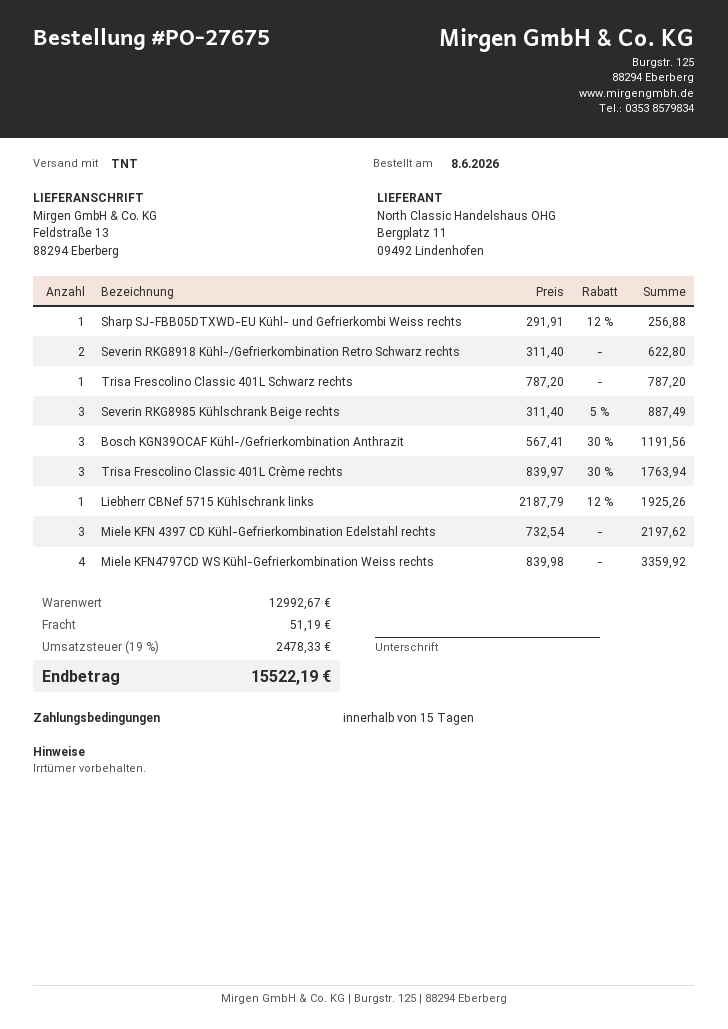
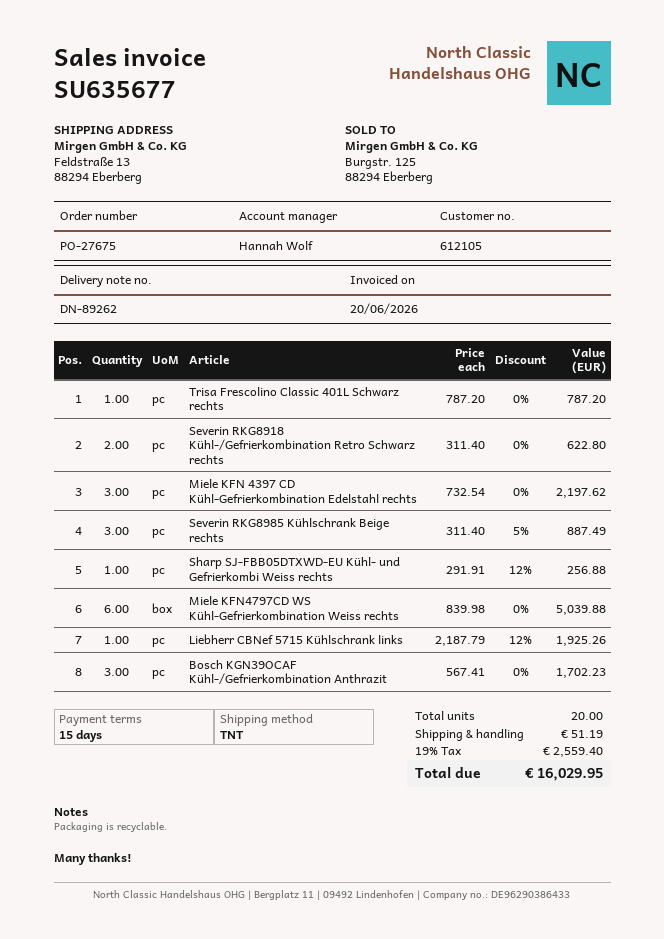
Bosch KGN39OCAF Kühl-/Gefrierkombination Anthrazit: 3 x 567.41 - 30% = 1191.56 -> 3 x 567.41 = 1702.23
Trisa Frescolino Classic 401L Crème rechts: 3 x 839.97 - 30% = 1763.94 -> none
Miele KFN4797CD WS Kühl-Gefrierkombination Weiss rechts: 4 x 839.98 = 3359.92 -> 6 x 839.98 = 5039.88
tax: 19% = 2478.33 -> 19% = 2559.40
total: 15522.19 -> 16029.95

